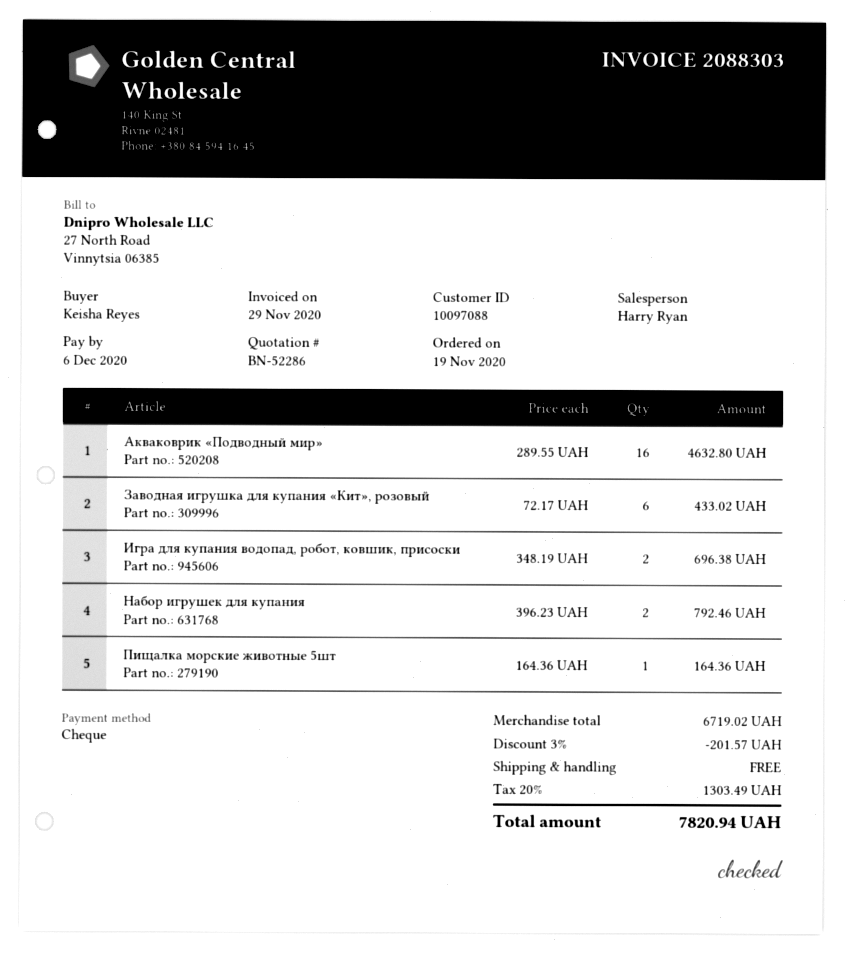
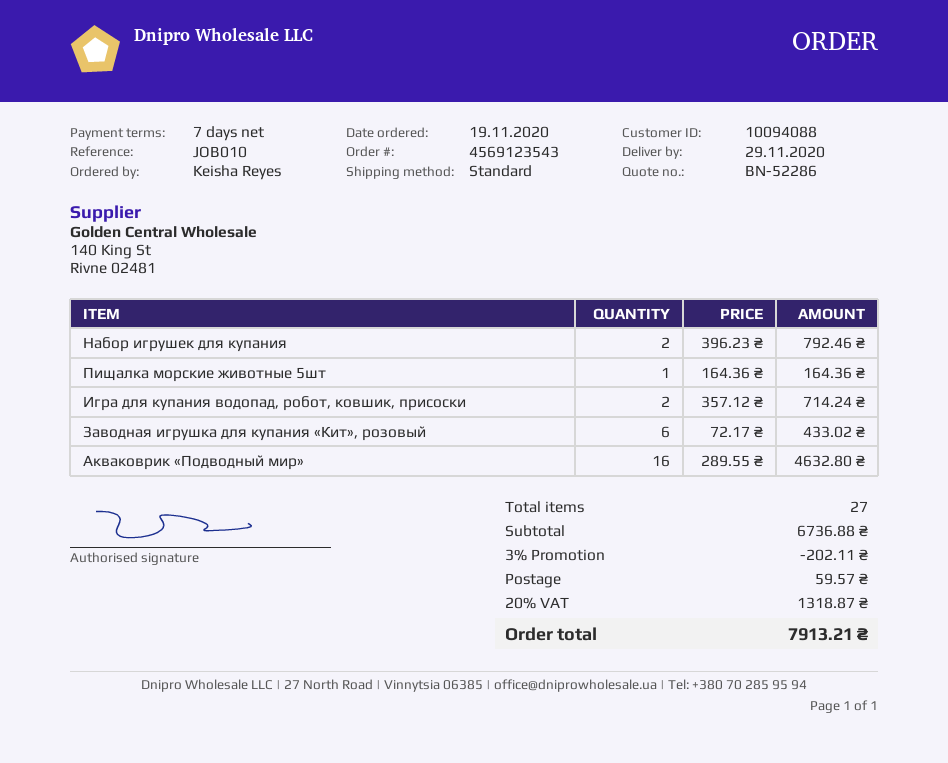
customer number: 10097088 -> 10094088
Игра для купания водопад, робот, ковшик, присоски: 2 x 348.19 = 696.38 -> 2 x 357.12 = 714.24
subtotal: 6719.02 -> 6736.88
discount: 3% = 201.57 -> 3% = 202.11
shipping: 0.00 -> 59.57
tax: 20% = 1303.49 -> 20% = 1318.87
total: 7820.94 -> 7913.21

